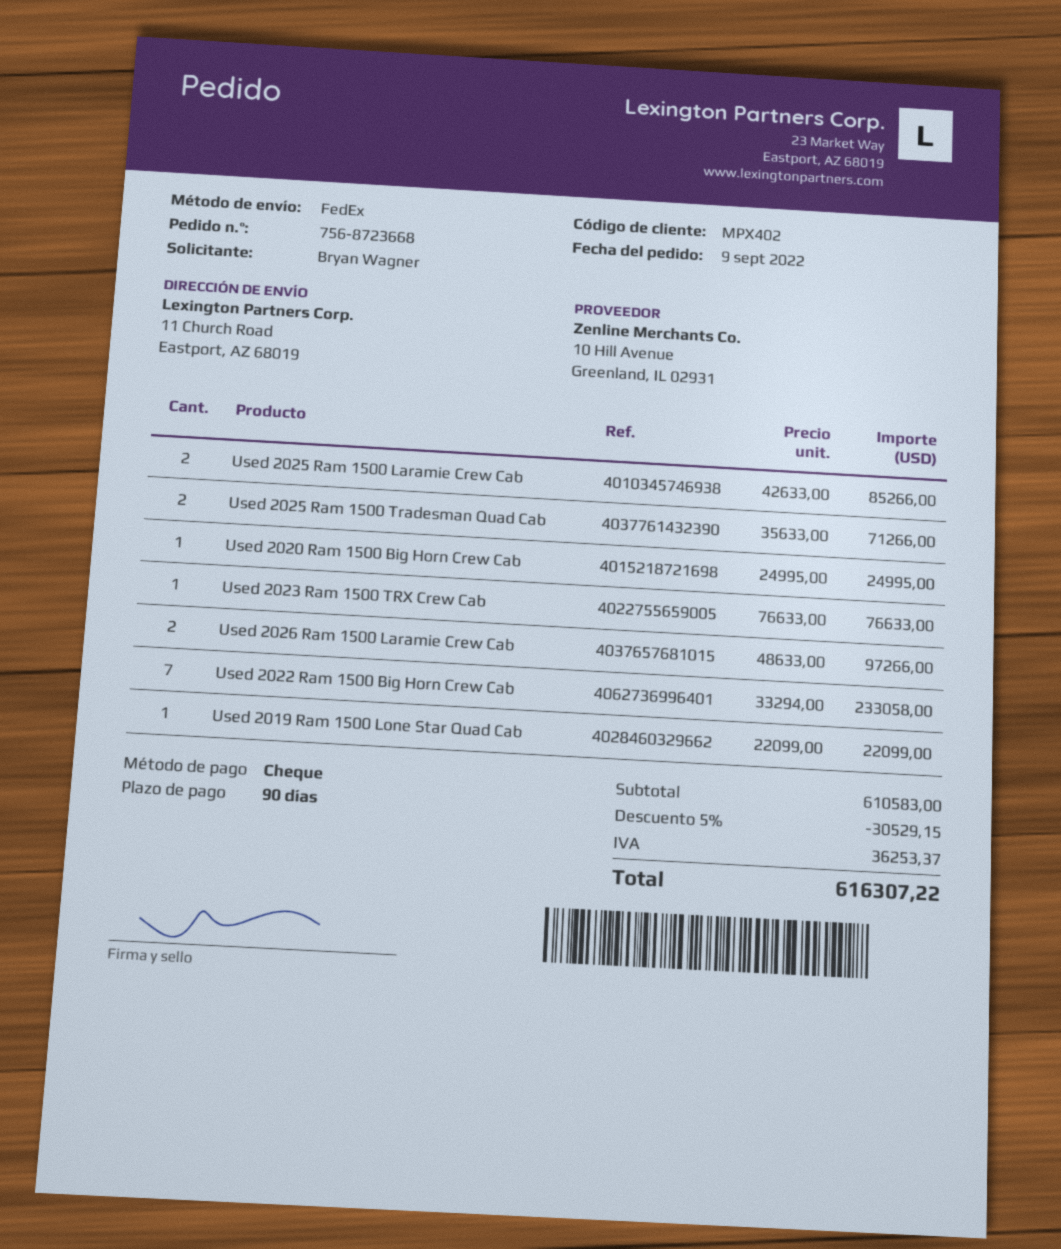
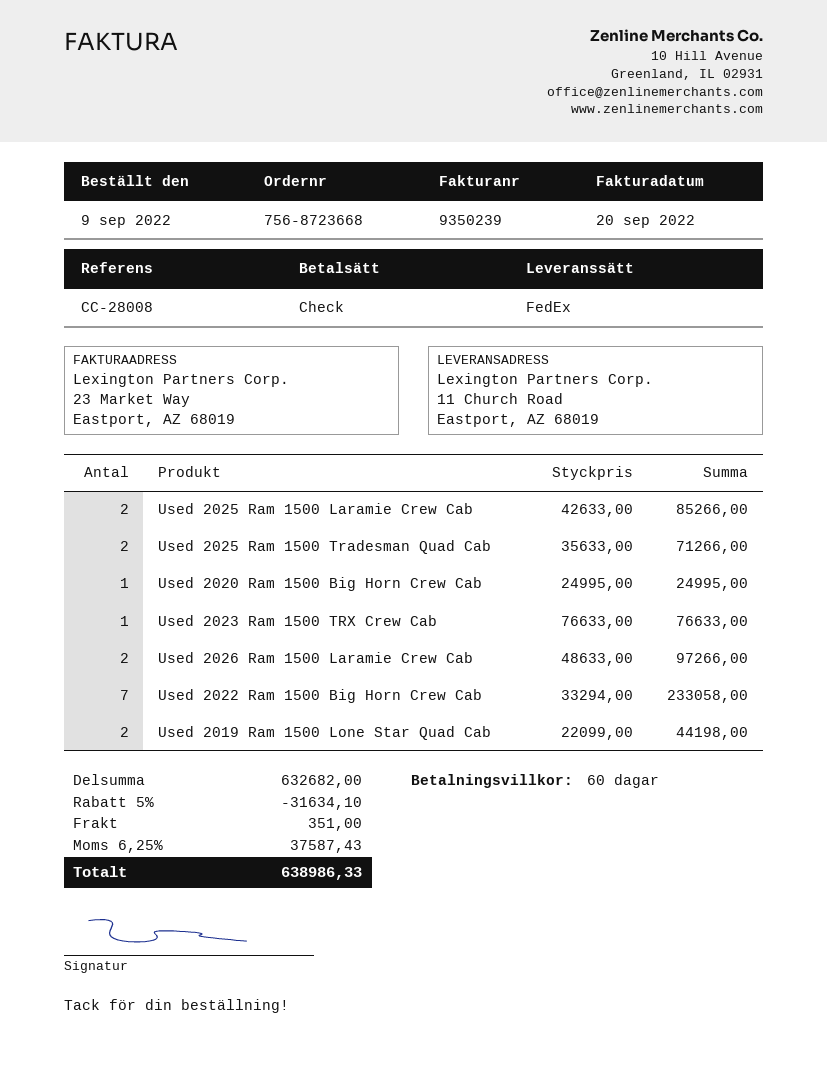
payment terms: 90 days -> 60 days
Used 2019 Ram 1500 Lone Star Quad Cab: 1 x 22099.00 = 22099.00 -> 2 x 22099.00 = 44198.00
subtotal: 610583.00 -> 632682.00
discount: 5% = 30529.15 -> 5% = 31634.10
shipping: none -> 351.00
tax: 36253.37 -> 37587.43
total: 616307.22 -> 638986.33

